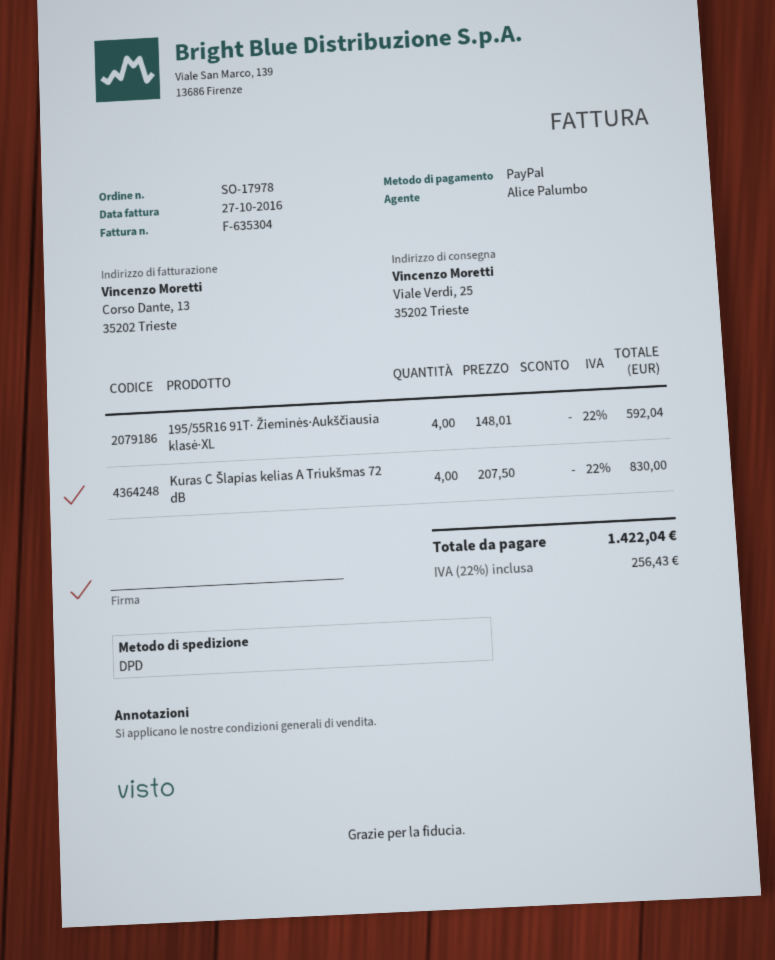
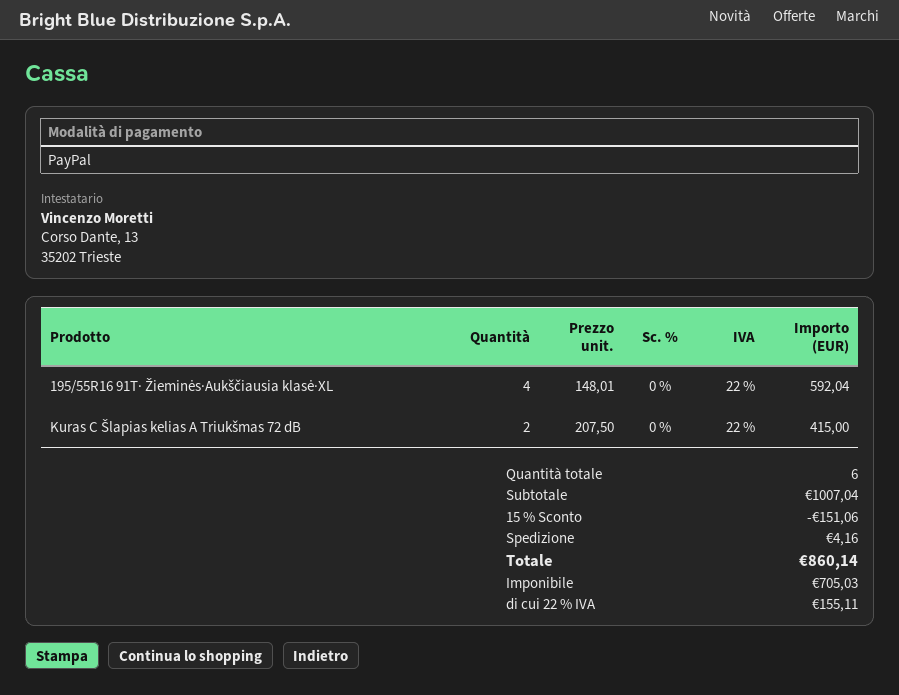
Kuras C Šlapias kelias A Triukšmas 72 dB: 4 x 207.50 = 830.00 -> 2 x 207.50 = 415.00
discount: none -> 15% = 151.06
shipping: none -> 4.16
tax: 22% = 256.43 -> 22% = 155.11
total: 1422.04 -> 860.14

